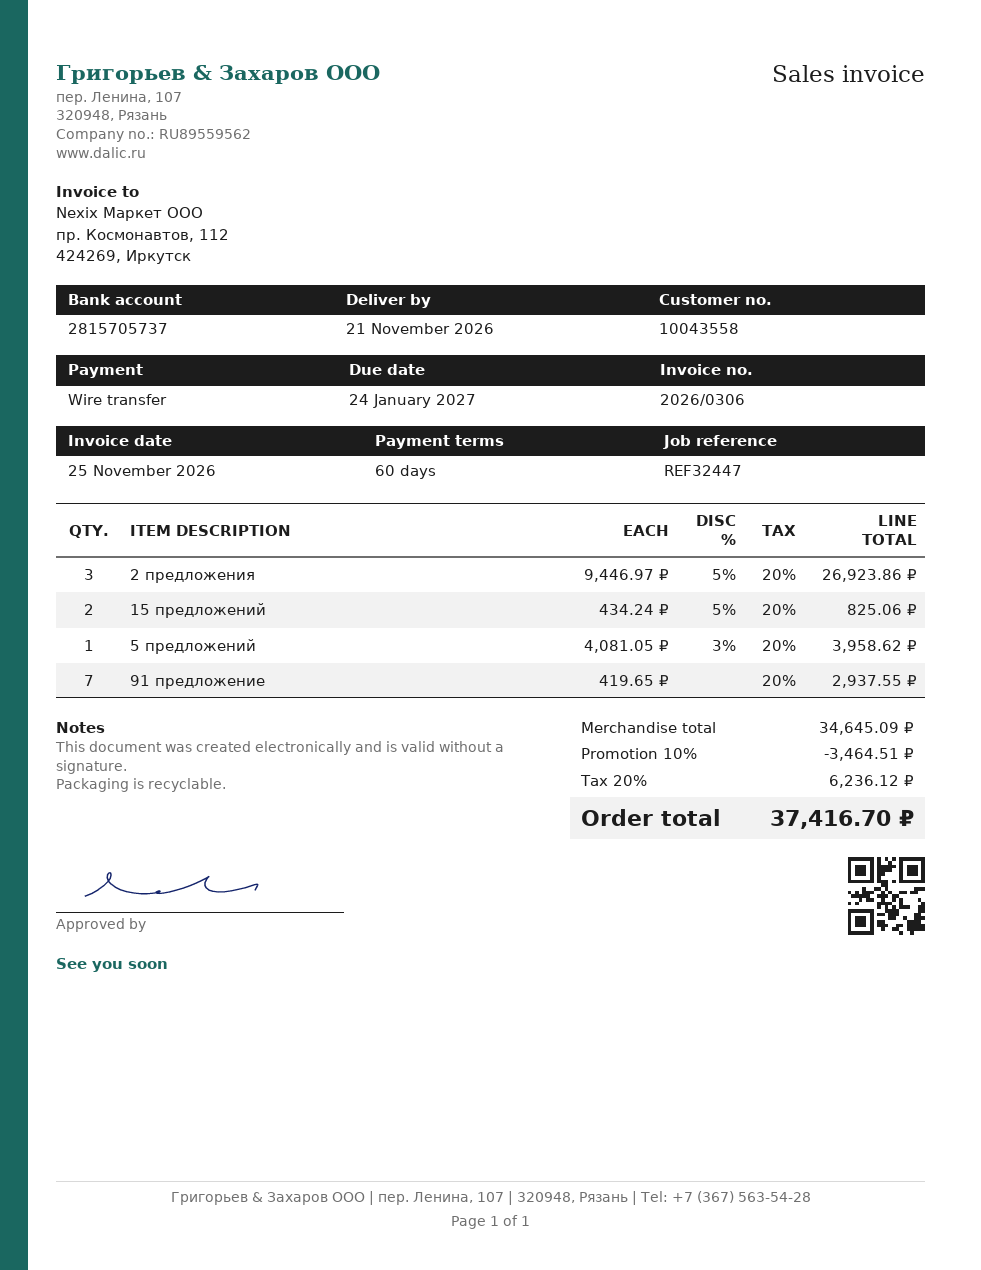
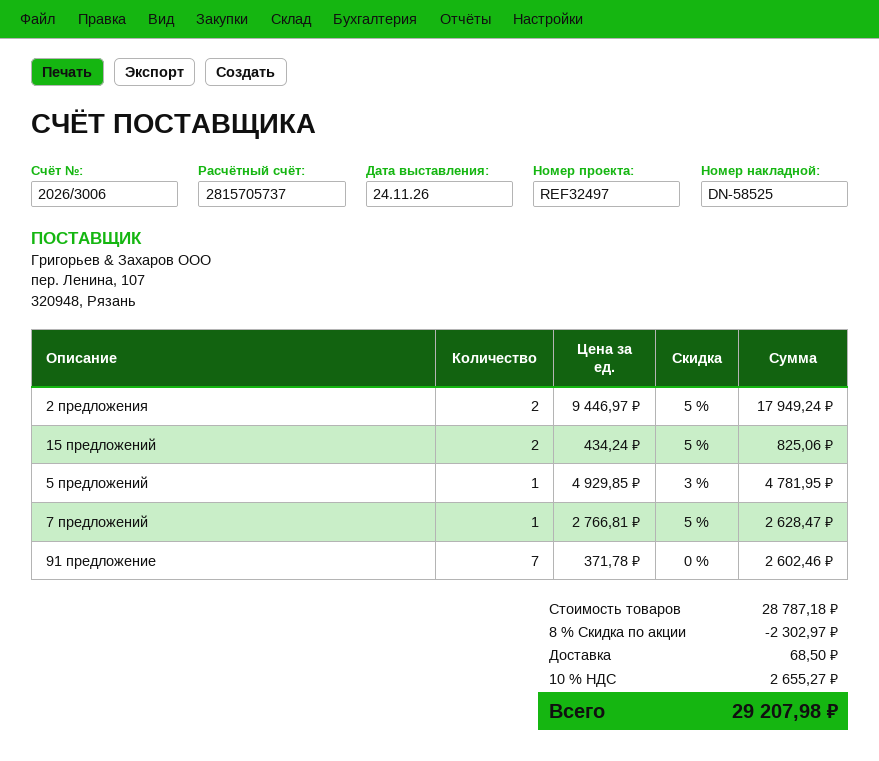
invoice number: 2026/0306 -> 2026/3006
invoice date: 2026-11-25 -> 2026-11-24
reference: REF32447 -> REF32497
2 предложения: 3 x 9446.97 - 5% = 26923.86 -> 2 x 9446.97 - 5% = 17949.24
5 предложений: 1 x 4081.05 - 3% = 3958.62 -> 1 x 4929.85 - 3% = 4781.95
91 предложение: 7 x 419.65 = 2937.55 -> 7 x 371.78 = 2602.46
7 предложений: none -> 1 x 2766.81 - 5% = 2628.47
subtotal: 34645.09 -> 28787.18
discount: 10% = 3464.51 -> 8% = 2302.97
shipping: none -> 68.50
tax: 20% = 6236.12 -> 10% = 2655.27
total: 37416.70 -> 29207.98

